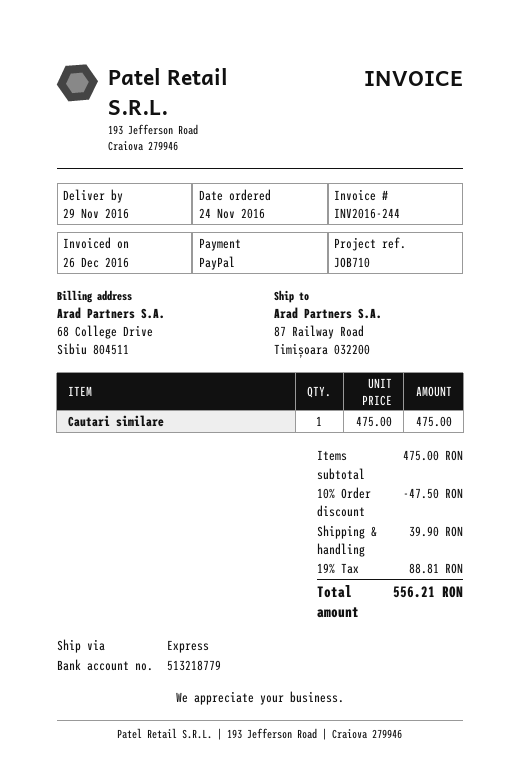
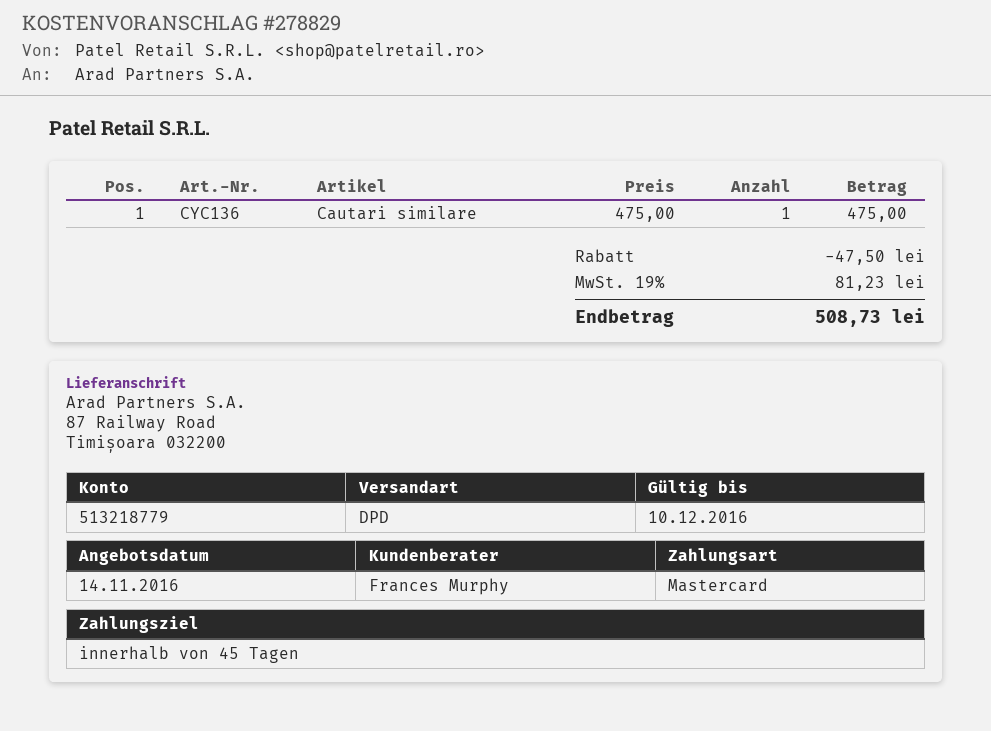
payment method: PayPal -> Mastercard
shipping method: express -> DPD
shipping: 39.90 -> none
tax: 19% = 88.81 -> 19% = 81.23
total: 556.21 -> 508.73

